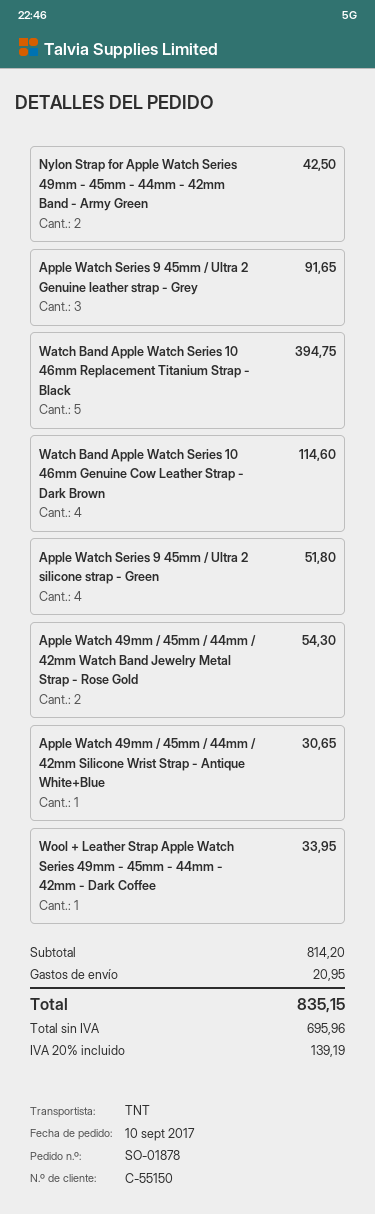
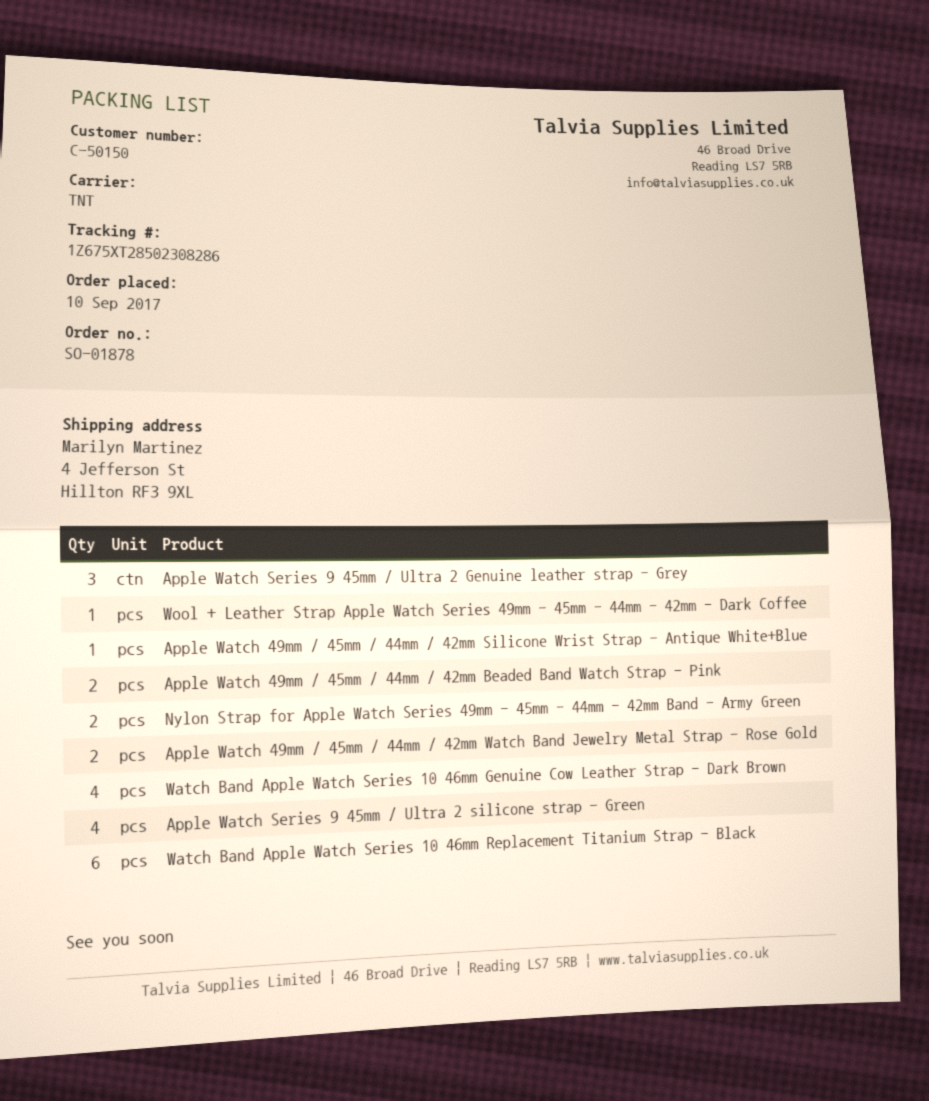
customer number: C-55150 -> C-50150
Watch Band Apple Watch Series 10 46mm Replacement Titanium Strap - Black: 5 -> 6
Apple Watch 49mm / 45mm / 44mm / 42mm Beaded Band Watch Strap - Pink: none -> 2

